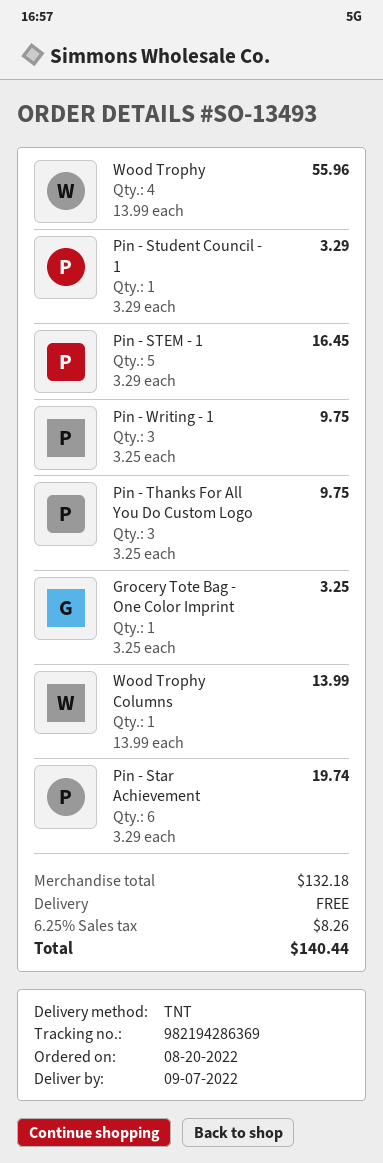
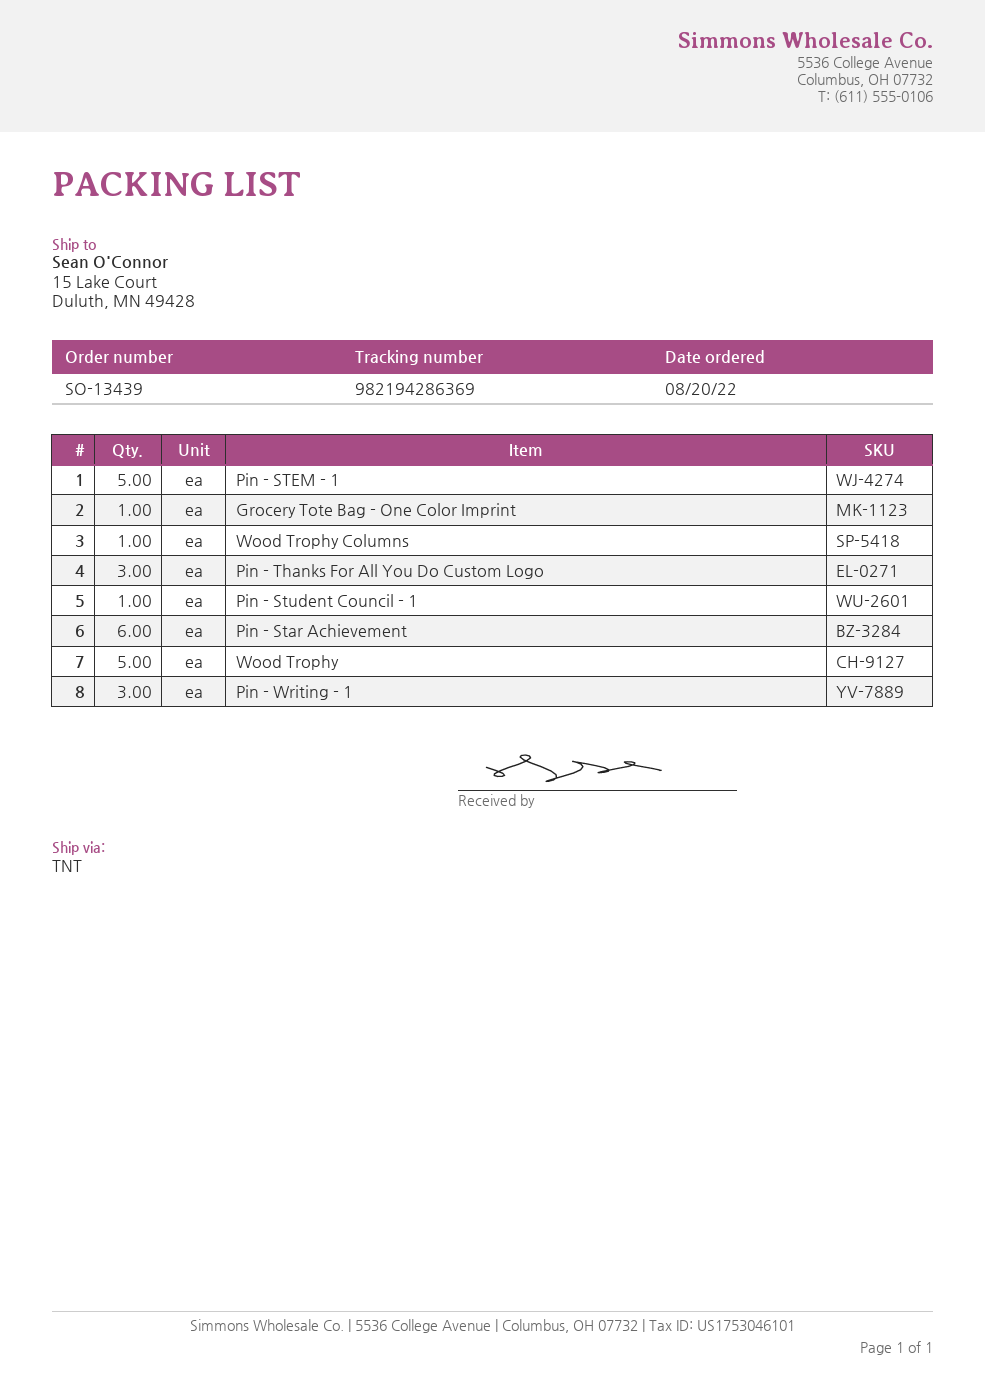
order number: SO-13493 -> SO-13439
Wood Trophy: 4 -> 5

